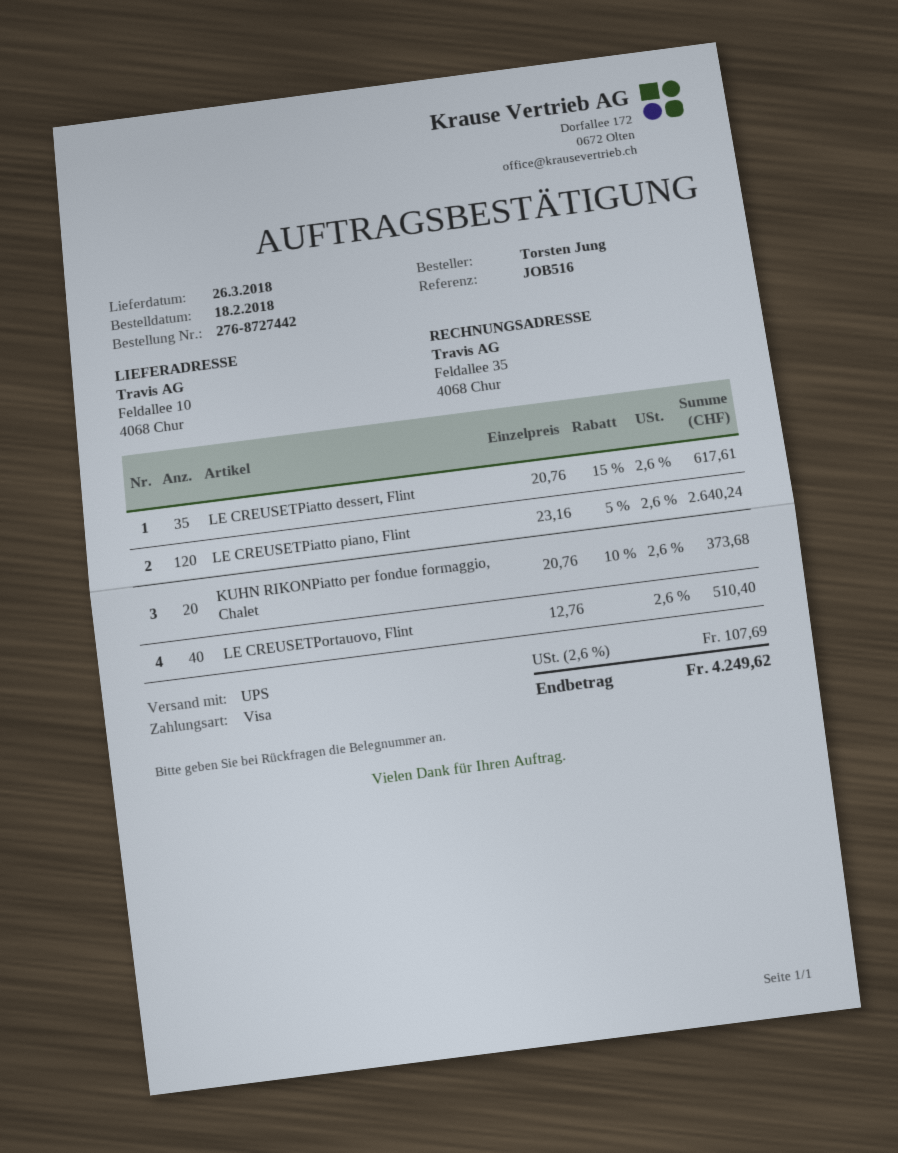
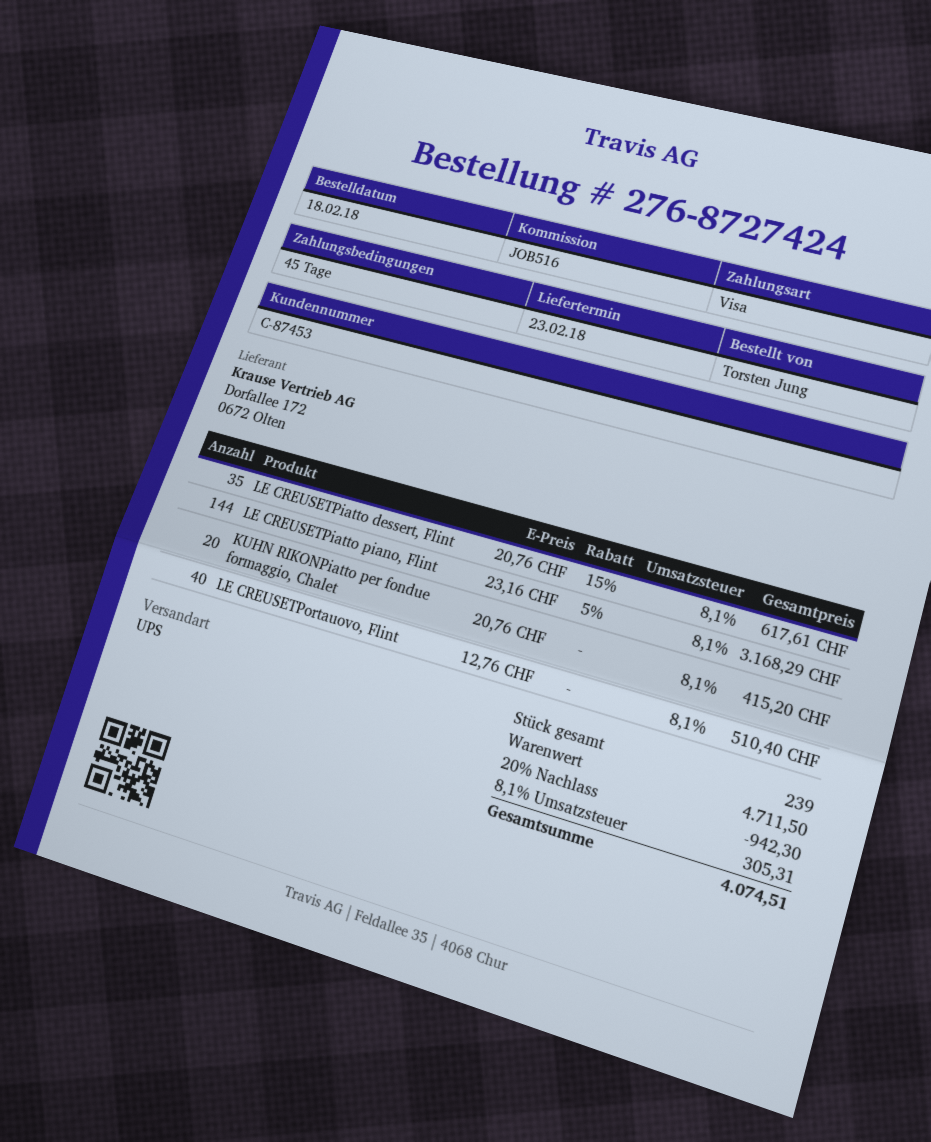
order number: 276-8727442 -> 276-8727424
delivery date: 2018-03-26 -> 2018-02-23
LE CREUSETPiatto piano, Flint: 120 x 23.16 - 5% = 2640.24 -> 144 x 23.16 - 5% = 3168.29
KUHN RIKONPiatto per fondue formaggio, Chalet: 20 x 20.76 - 10% = 373.68 -> 20 x 20.76 = 415.20
discount: none -> 20% = 942.30
tax: 2.6% = 107.69 -> 8.1% = 305.31
total: 4249.62 -> 4074.51

